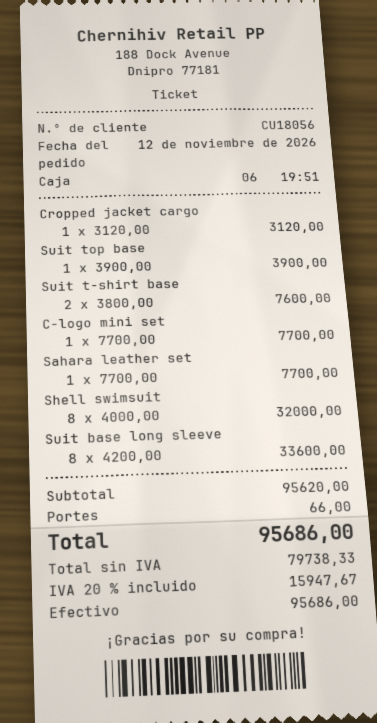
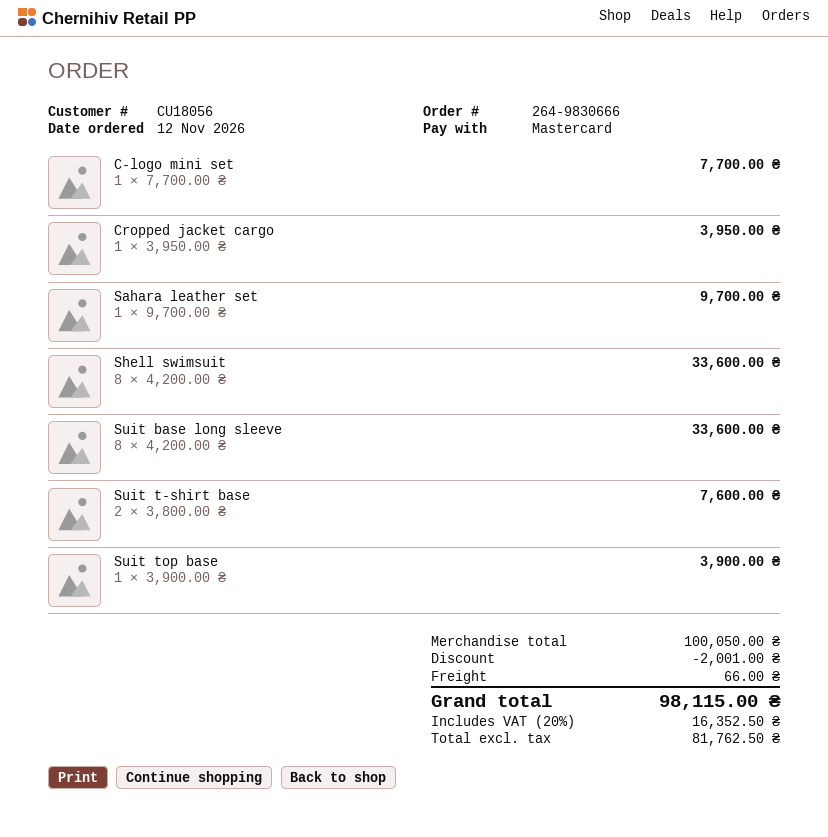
payment method: cash -> Mastercard
Cropped jacket cargo: 1 x 3120.00 = 3120.00 -> 1 x 3950.00 = 3950.00
Sahara leather set: 1 x 7700.00 = 7700.00 -> 1 x 9700.00 = 9700.00
Shell swimsuit: 8 x 4000.00 = 32000.00 -> 8 x 4200.00 = 33600.00
subtotal: 95620.00 -> 100050.00
discount: none -> 2001.00
net: 79738.33 -> 81762.50
tax: 20% = 15947.67 -> 20% = 16352.50
total: 95686.00 -> 98115.00

